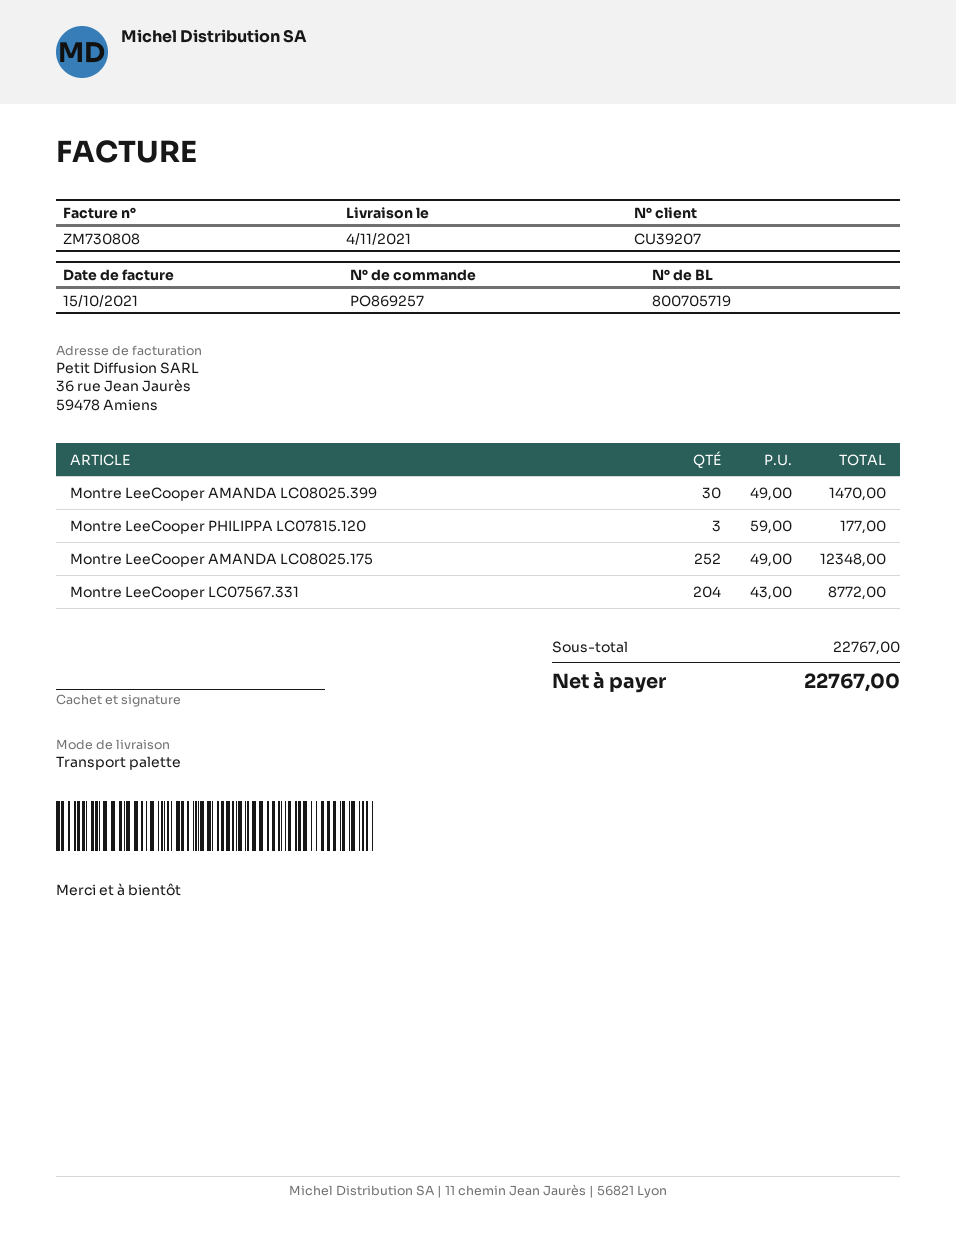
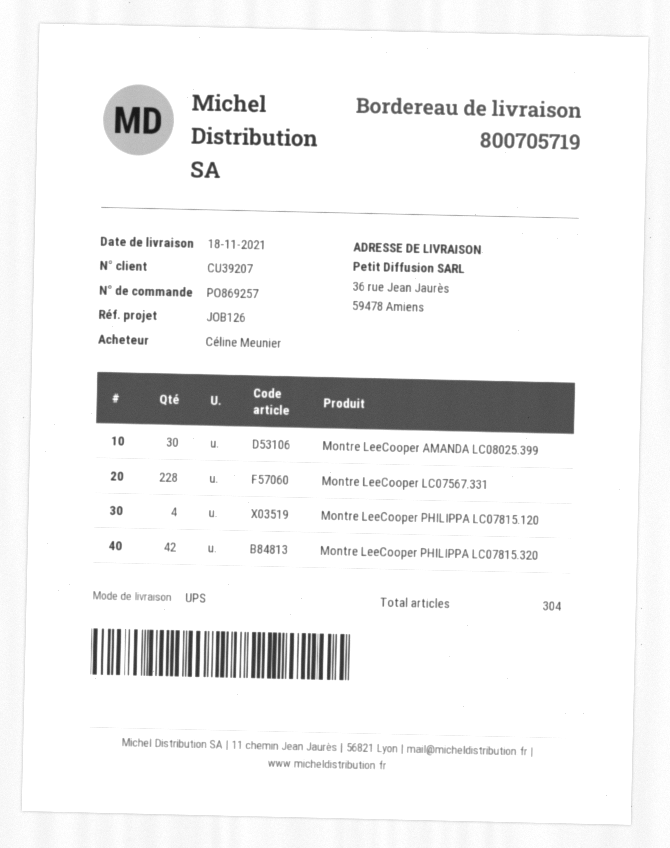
delivery date: 2021-11-04 -> 2021-11-18
shipping method: pallet freight -> UPS
Montre LeeCooper PHILIPPA LC07815.120: 3 -> 4
Montre LeeCooper AMANDA LC08025.175: 252 -> none
Montre LeeCooper LC07567.331: 204 -> 228
Montre LeeCooper PHILIPPA LC07815.320: none -> 42

